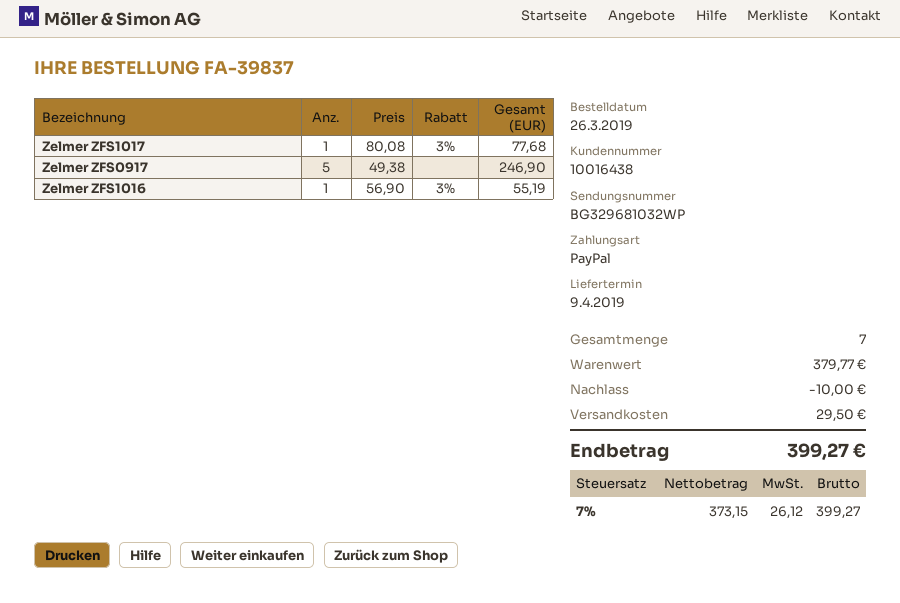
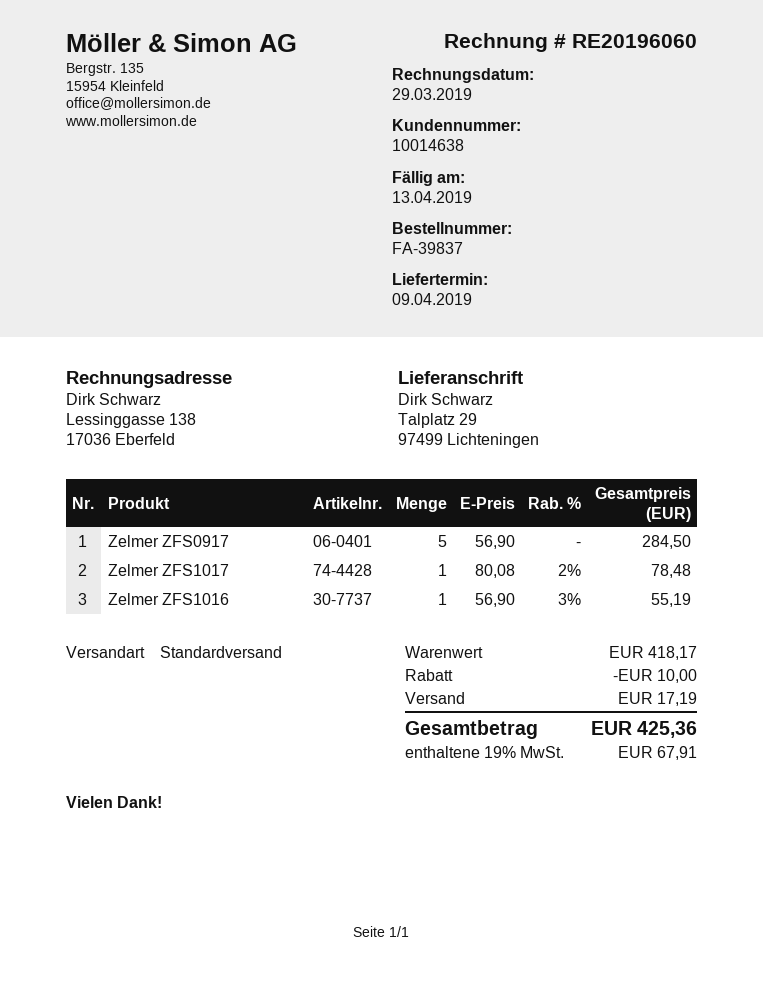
customer number: 10016438 -> 10014638
Zelmer ZFS1017: 1 x 80.08 - 3% = 77.68 -> 1 x 80.08 - 2% = 78.48
Zelmer ZFS0917: 5 x 49.38 = 246.90 -> 5 x 56.90 = 284.50
subtotal: 379.77 -> 418.17
shipping: 29.50 -> 17.19
tax: 7% = 26.12 -> 19% = 67.91
total: 399.27 -> 425.36

